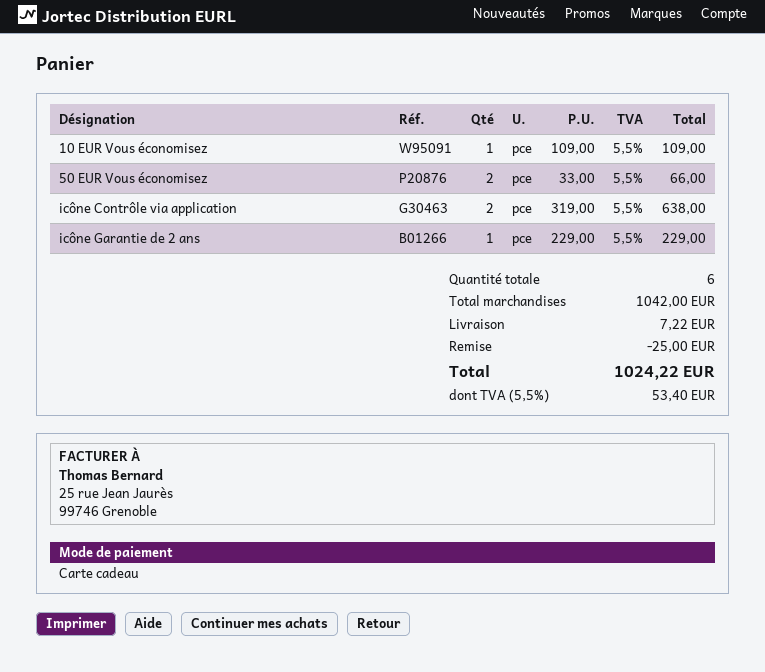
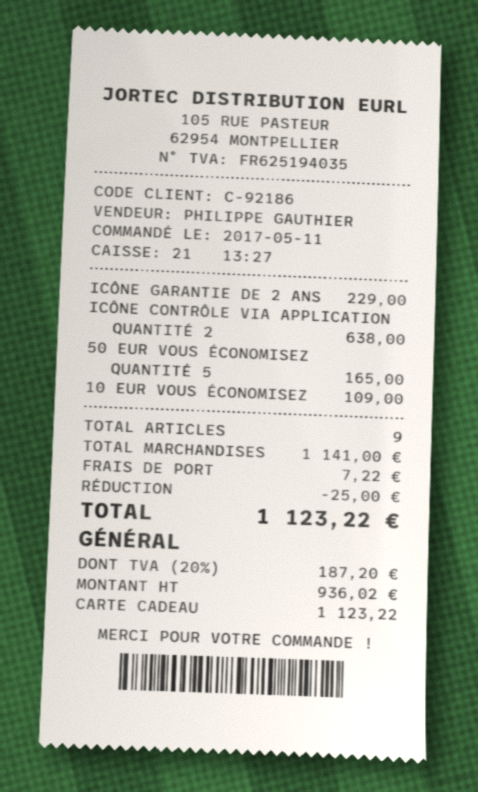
50 EUR Vous économisez: 2 for 66.00 -> 5 for 165.00
total quantity: 6 -> 9
subtotal: 1042.00 -> 1141.00
tax: 5.5% = 53.40 -> 20% = 187.20
total: 1024.22 -> 1123.22

